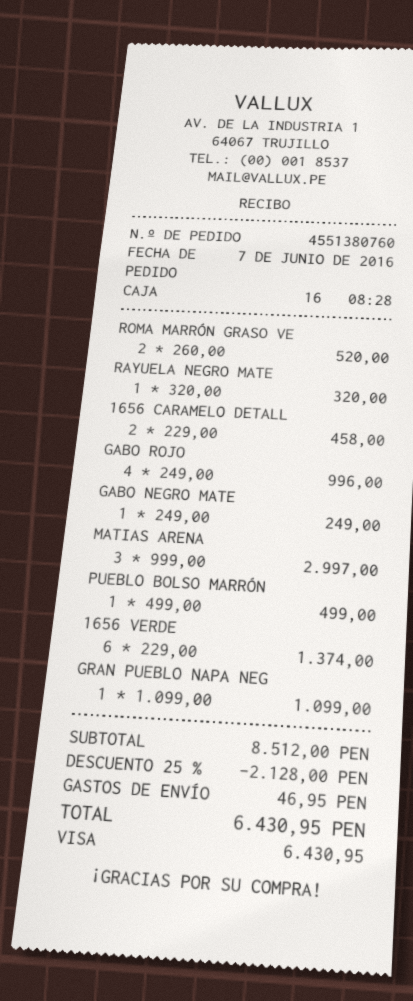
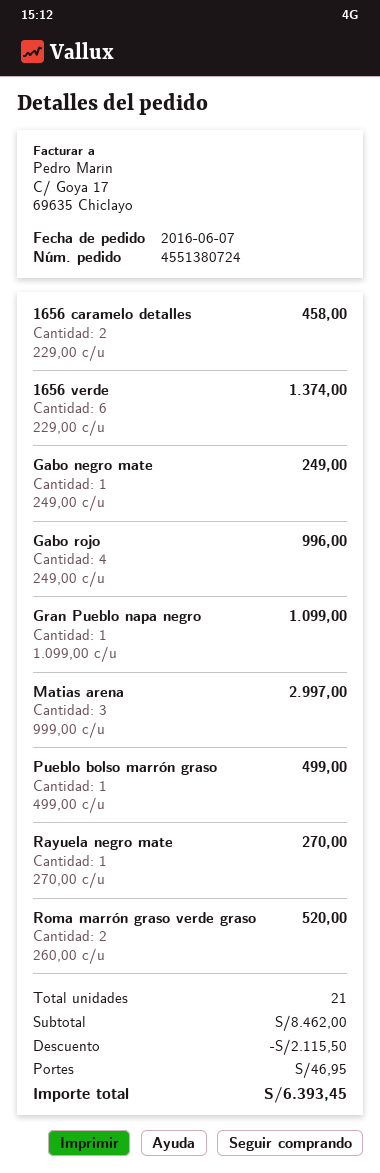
order number: 4551380760 -> 4551380724
RAYUELA NEGRO MATE: 1 x 320.00 = 320.00 -> 1 x 270.00 = 270.00
subtotal: 8512.00 -> 8462.00
discount: 2128.00 -> 2115.50
total: 6430.95 -> 6393.45

